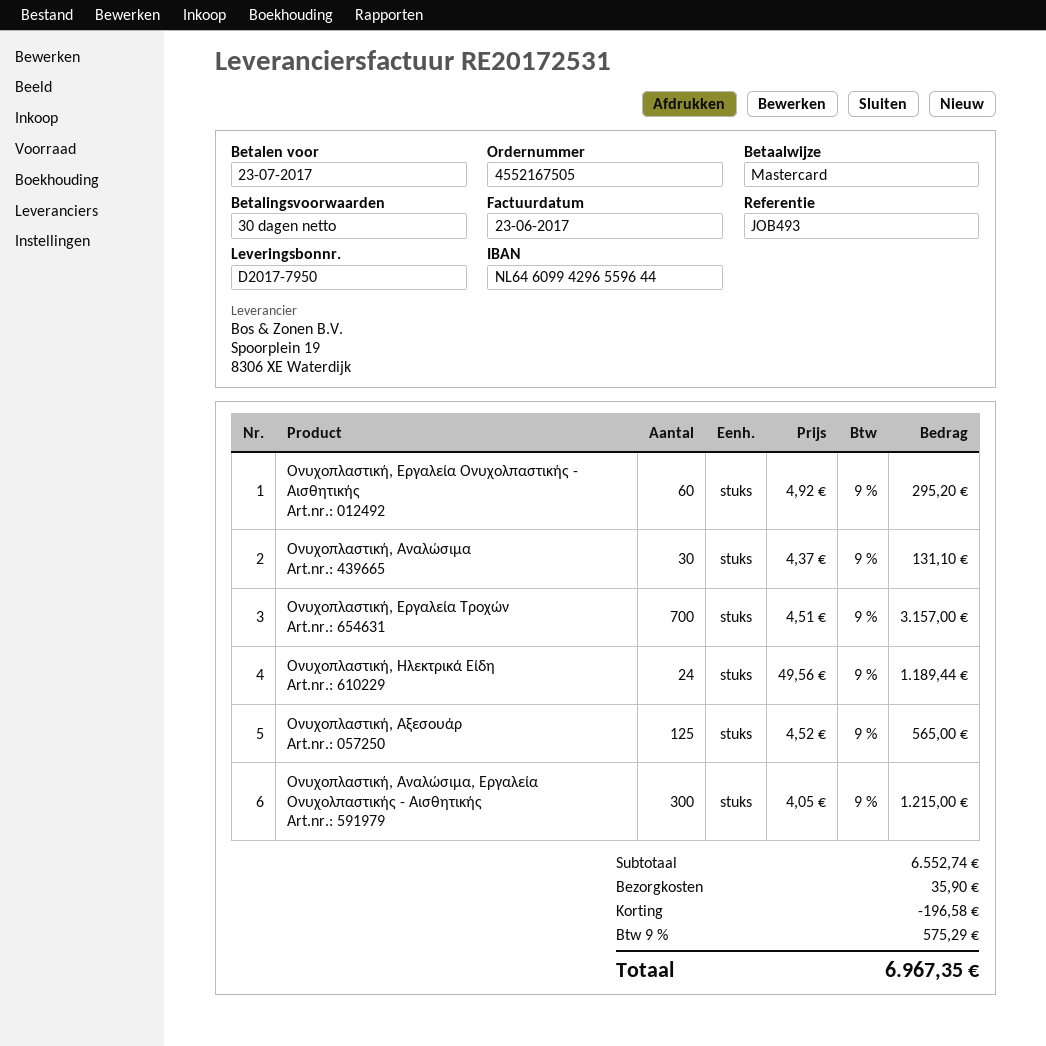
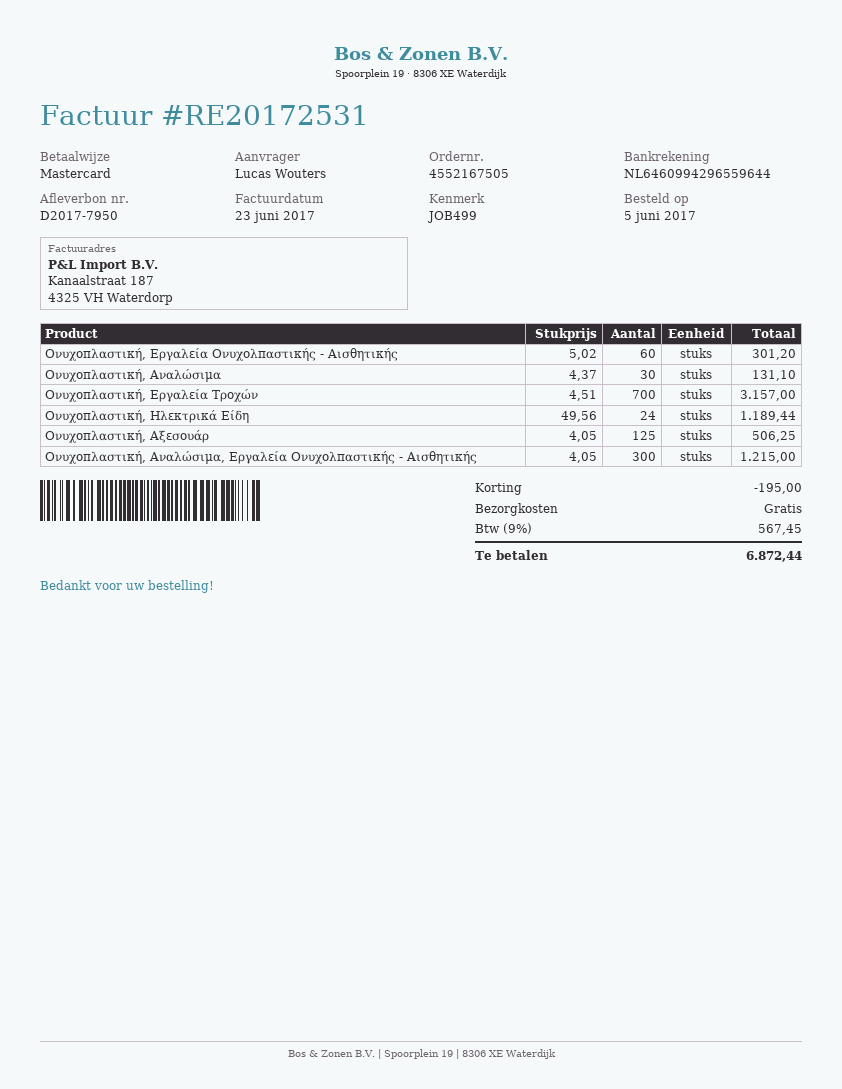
reference: JOB493 -> JOB499
Ονυχοπλαστική, Εργαλεία Ονυχολπαστικής - Αισθητικής: 60 x 4.92 = 295.20 -> 60 x 5.02 = 301.20
Ονυχοπλαστική, Αξεσουάρ: 125 x 4.52 = 565.00 -> 125 x 4.05 = 506.25
discount: 196.58 -> 195.00
shipping: 35.90 -> 0.00
tax: 9% = 575.29 -> 9% = 567.45
total: 6967.35 -> 6872.44

